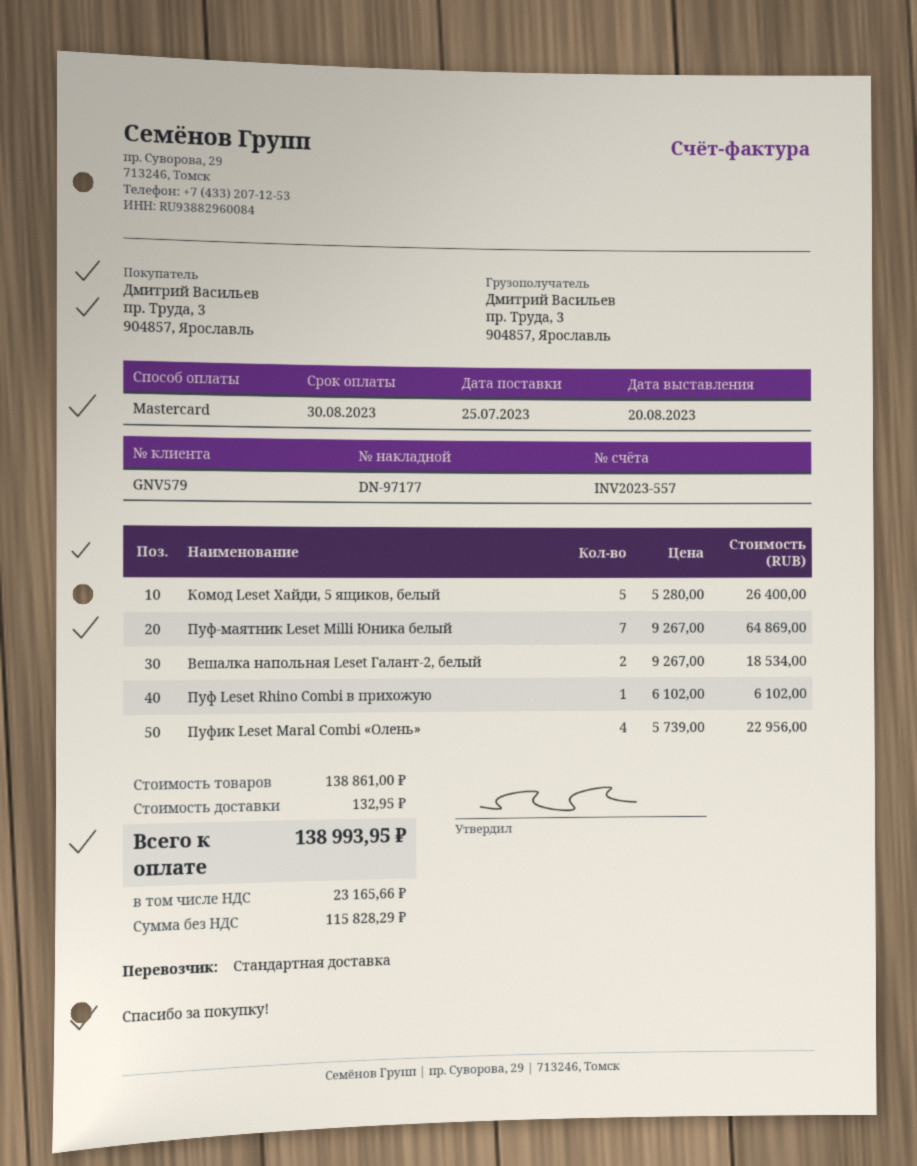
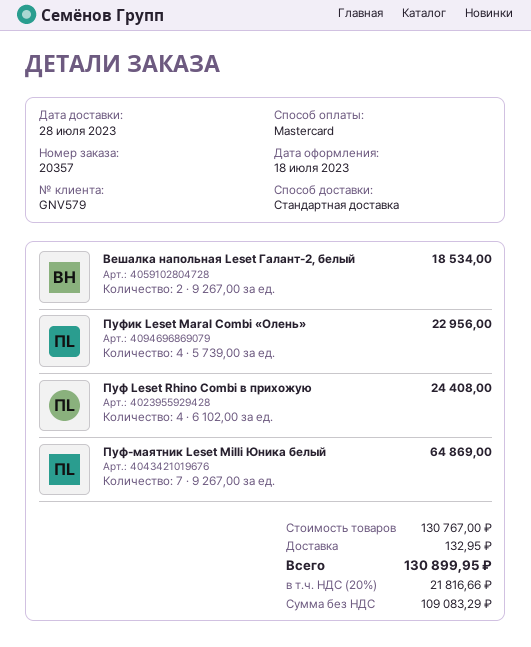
delivery date: 2023-07-25 -> 2023-07-28
Комод Leset Хайди, 5 ящиков, белый: 5 x 5280.00 = 26400.00 -> none
Пуф Leset Rhino Combi в прихожую: 1 x 6102.00 = 6102.00 -> 4 x 6102.00 = 24408.00
subtotal: 138861.00 -> 130767.00
net: 115828.29 -> 109083.29
tax: 23165.66 -> 21816.66
total: 138993.95 -> 130899.95

